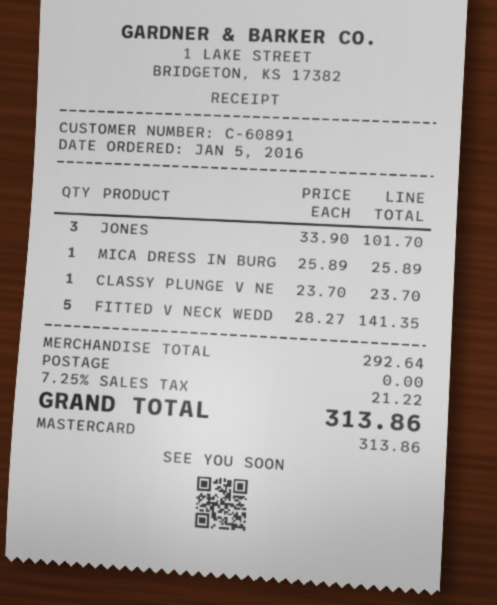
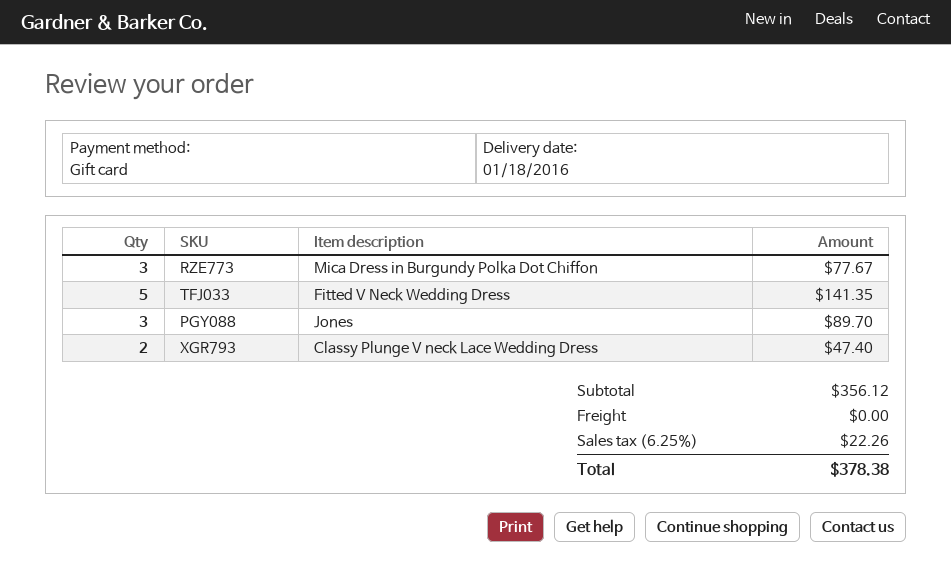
payment method: Mastercard -> gift card
JONES: 3 for 101.70 -> 3 for 89.70
MICA DRESS IN BURG: 1 for 25.89 -> 3 for 77.67
CLASSY PLUNGE V NE: 1 for 23.70 -> 2 for 47.40
subtotal: 292.64 -> 356.12
tax: 7.25% = 21.22 -> 6.25% = 22.26
total: 313.86 -> 378.38

